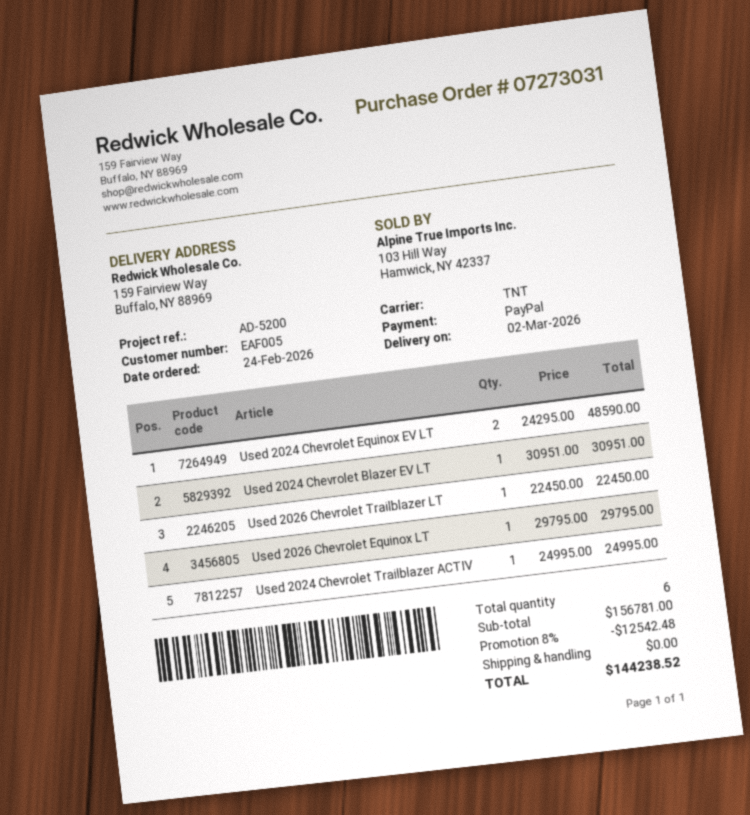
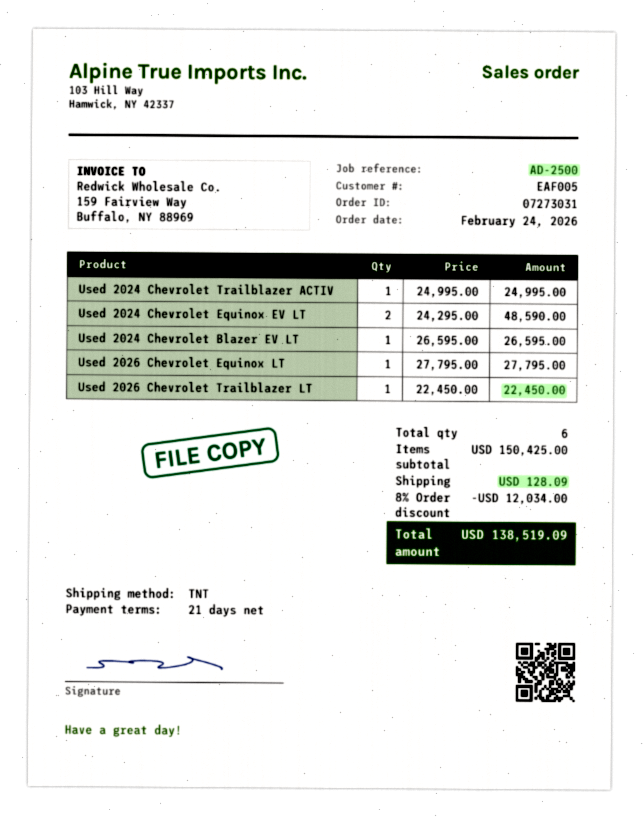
reference: AD-5200 -> AD-2500
Used 2024 Chevrolet Blazer EV LT: 1 x 30951.00 = 30951.00 -> 1 x 26595.00 = 26595.00
Used 2026 Chevrolet Equinox LT: 1 x 29795.00 = 29795.00 -> 1 x 27795.00 = 27795.00
subtotal: 156781.00 -> 150425.00
discount: 8% = 12542.48 -> 8% = 12034.00
shipping: 0.00 -> 128.09
total: 144238.52 -> 138519.09

